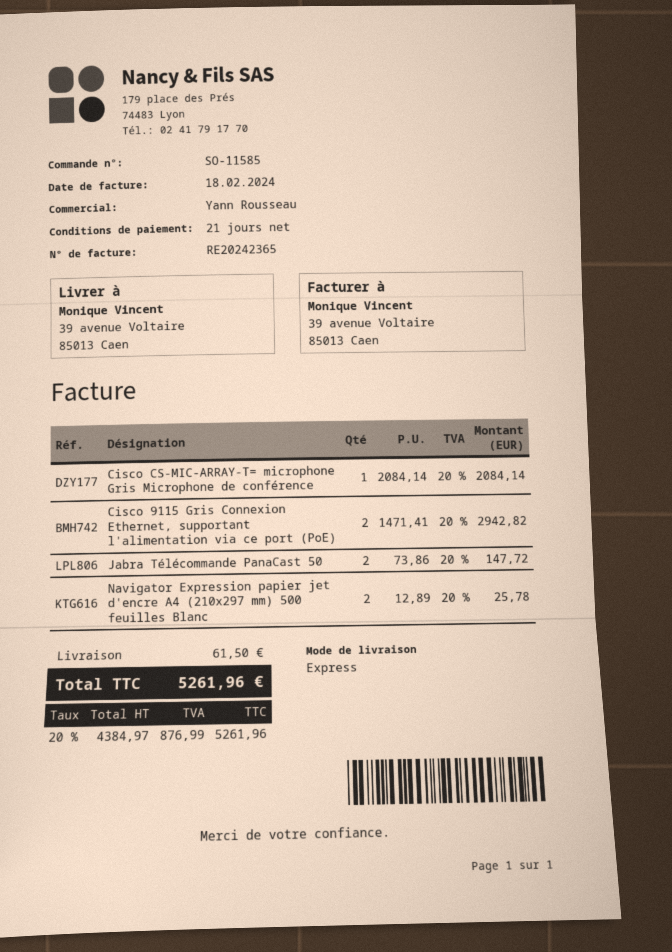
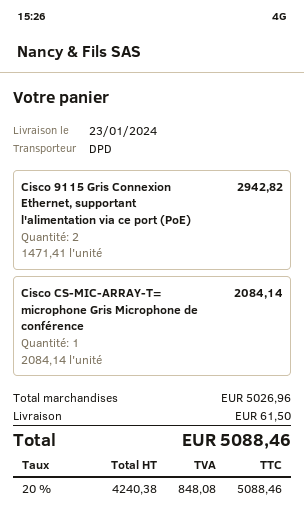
shipping method: express -> DPD
Jabra Télécommande PanaCast 50: 2 x 73.86 = 147.72 -> none
Navigator Expression papier jet d'encre A4 (210x297 mm) 500 feuilles Blanc: 2 x 12.89 = 25.78 -> none
net: 4384.97 -> 4240.38
tax: 20% = 876.99 -> 20% = 848.08
total: 5261.96 -> 5088.46

